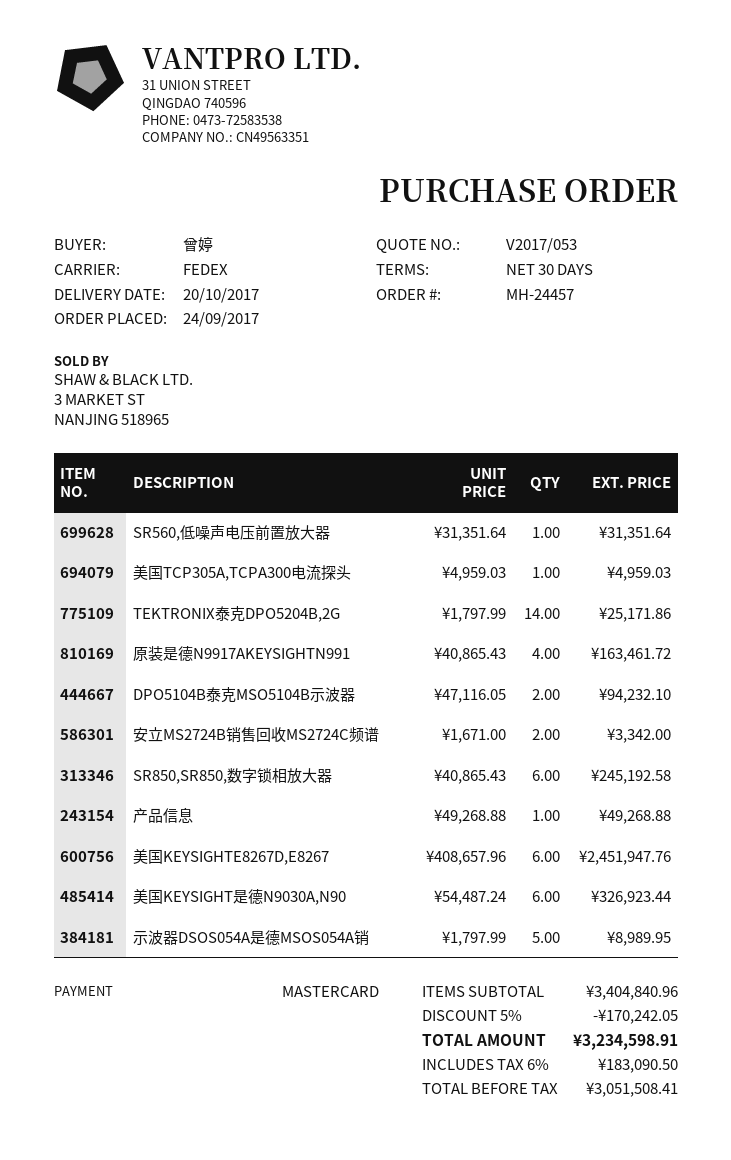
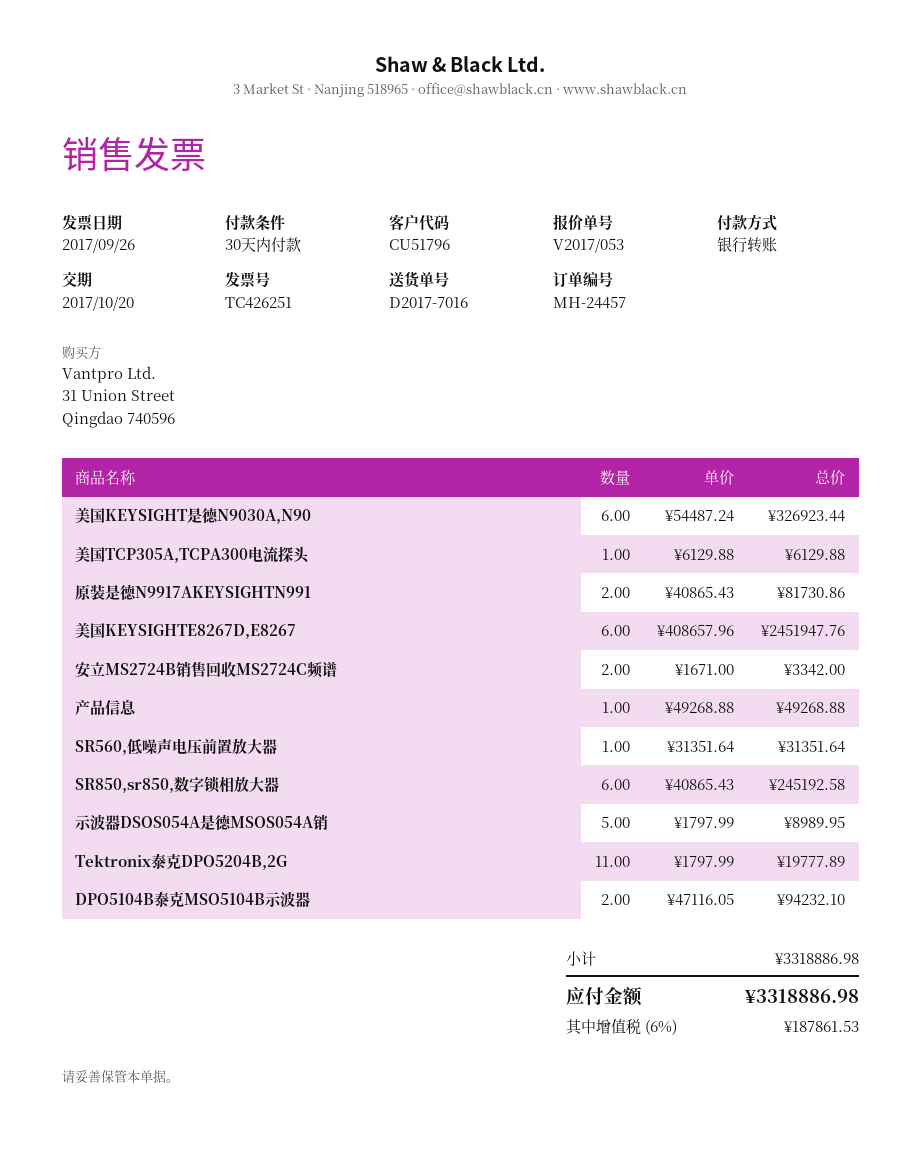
payment method: Mastercard -> bank transfer
美国TCP305A,TCPA300电流探头: 1 x 4959.03 = 4959.03 -> 1 x 6129.88 = 6129.88
TEKTRONIX泰克DPO5204B,2G: 14 x 1797.99 = 25171.86 -> 11 x 1797.99 = 19777.89
原装是德N9917AKEYSIGHTN991: 4 x 40865.43 = 163461.72 -> 2 x 40865.43 = 81730.86
subtotal: 3404840.96 -> 3318886.98
discount: 5% = 170242.05 -> none
tax: 6% = 183090.50 -> 6% = 187861.53
total: 3234598.91 -> 3318886.98

